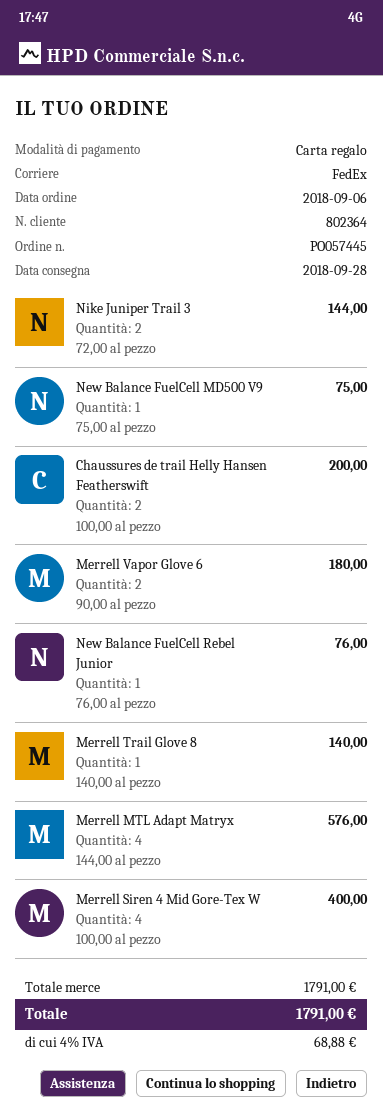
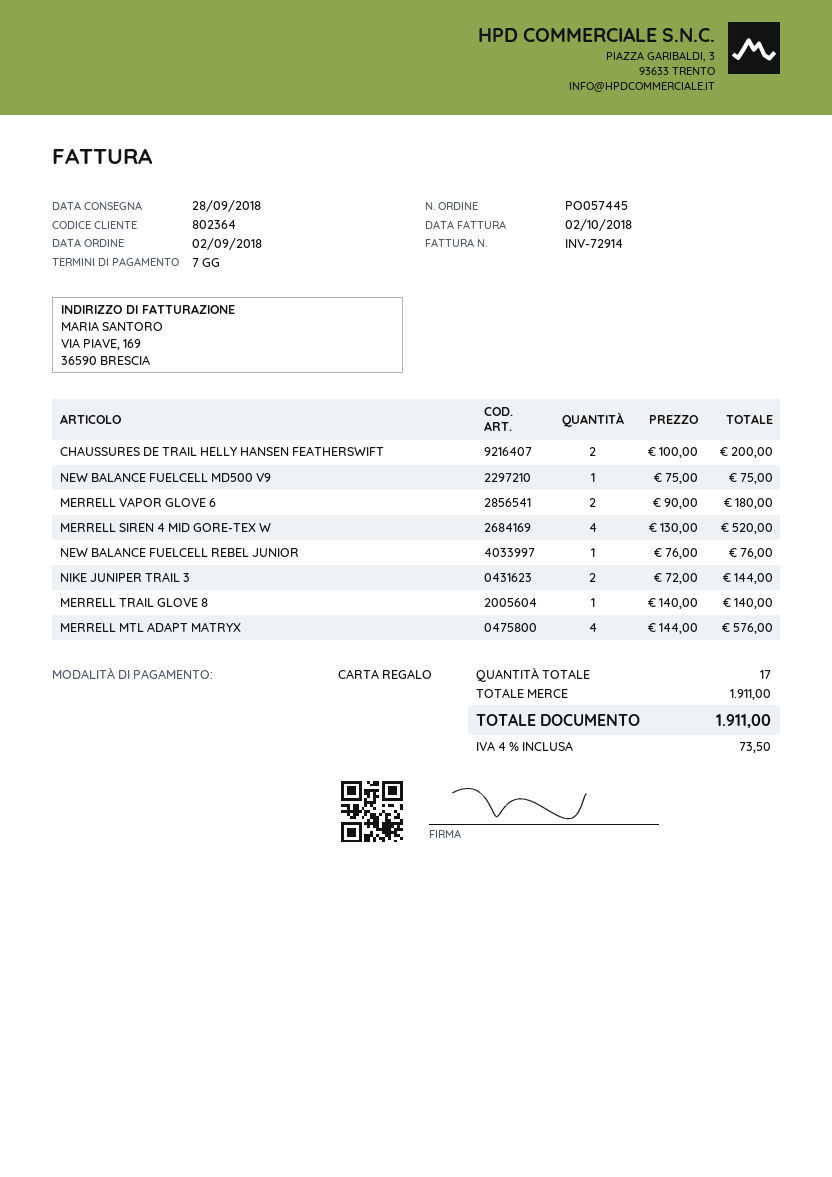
order date: 2018-09-06 -> 2018-09-02
Merrell Siren 4 Mid Gore-Tex W: 4 x 100.00 = 400.00 -> 4 x 130.00 = 520.00
subtotal: 1791.00 -> 1911.00
tax: 4% = 68.88 -> 4% = 73.50
total: 1791.00 -> 1911.00

